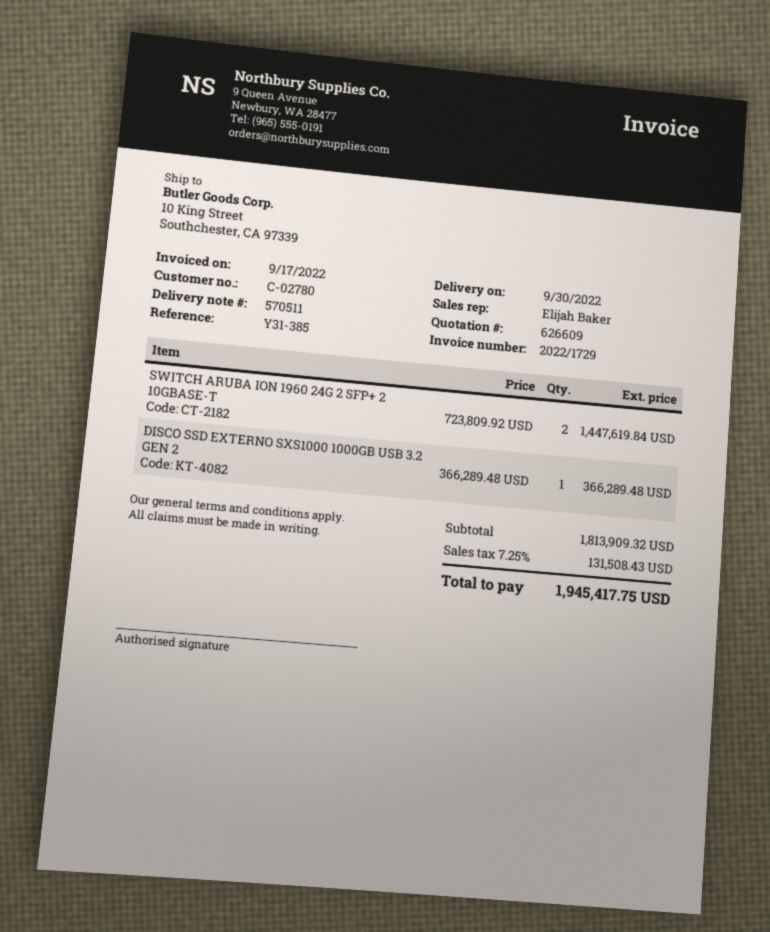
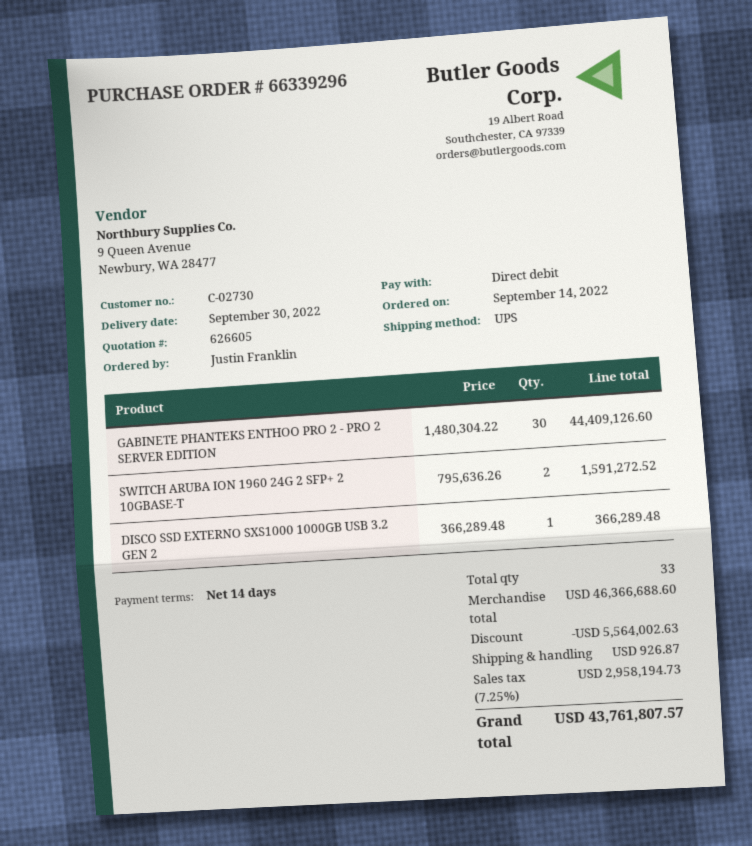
quote number: 626609 -> 626605
customer number: C-02780 -> C-02730
SWITCH ARUBA ION 1960 24G 2 SFP+ 2 10GBASE-T: 2 x 723809.92 = 1447619.84 -> 2 x 795636.26 = 1591272.52
GABINETE PHANTEKS ENTHOO PRO 2 - PRO 2 SERVER EDITION: none -> 30 x 1480304.22 = 44409126.60
subtotal: 1813909.32 -> 46366688.60
discount: none -> 5564002.63
shipping: none -> 926.87
tax: 7.25% = 131508.43 -> 7.25% = 2958194.73
total: 1945417.75 -> 43761807.57

